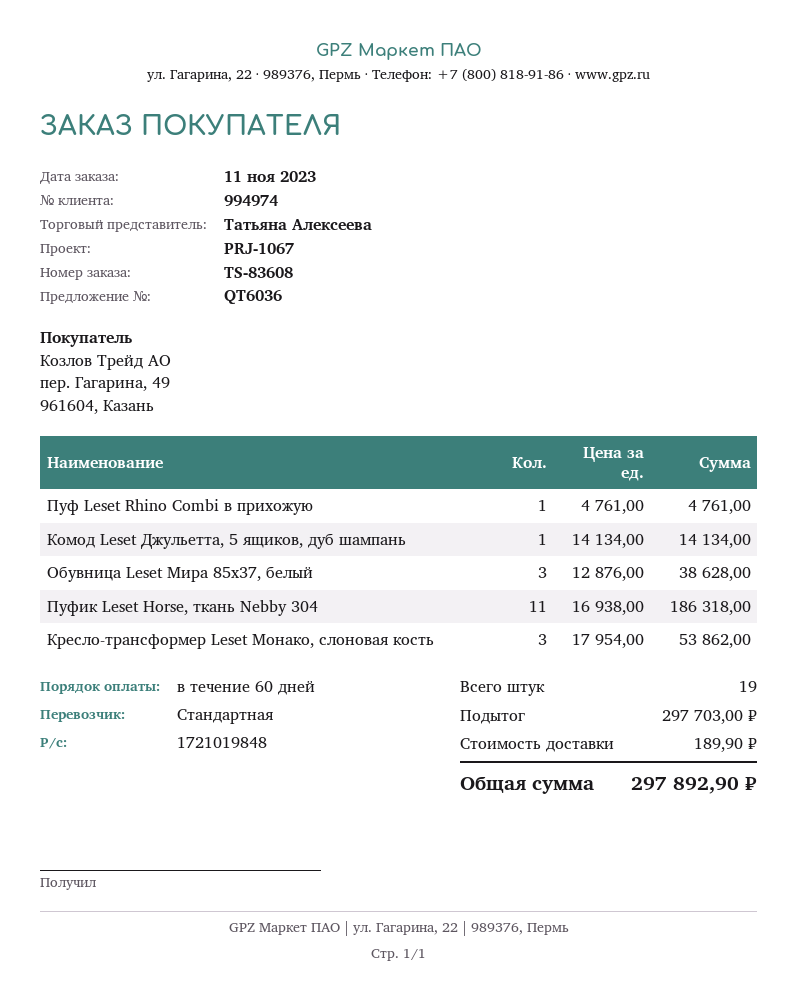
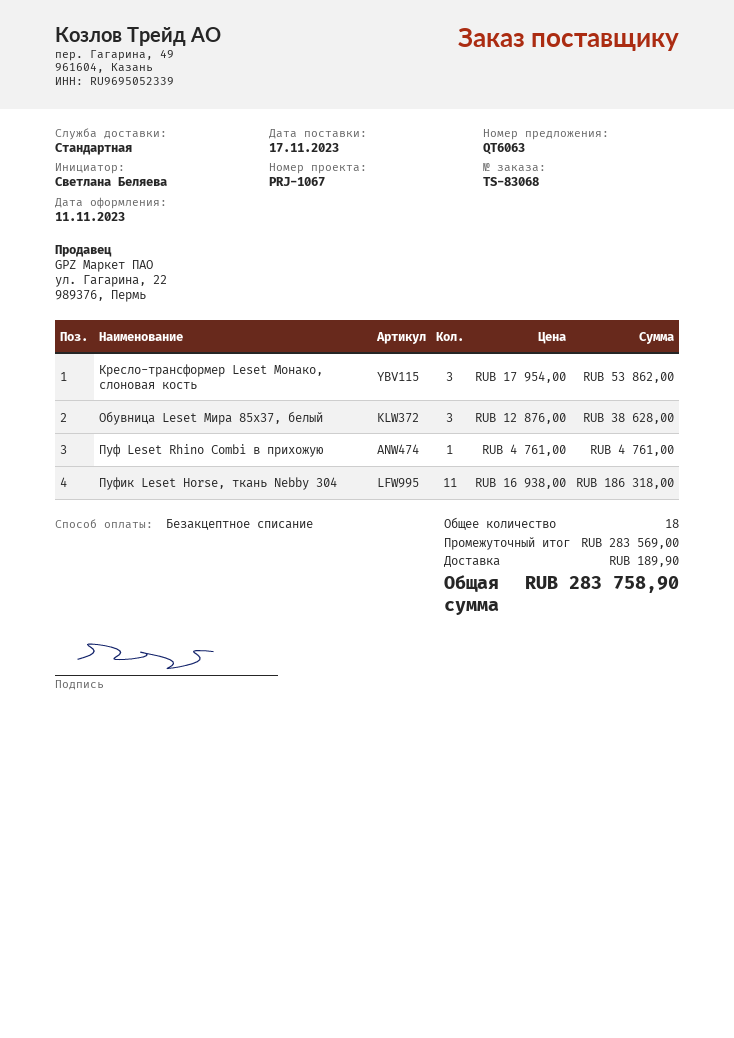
quote number: QT6036 -> QT6063
order number: TS-83608 -> TS-83068
Комод Leset Джульетта, 5 ящиков, дуб шампань: 1 x 14134.00 = 14134.00 -> none
total quantity: 19 -> 18
subtotal: 297703.00 -> 283569.00
total: 297892.90 -> 283758.90

